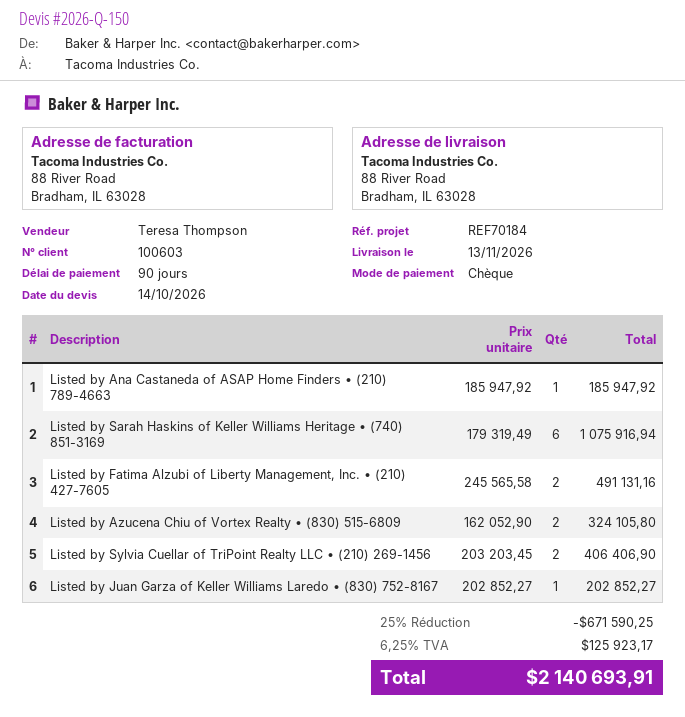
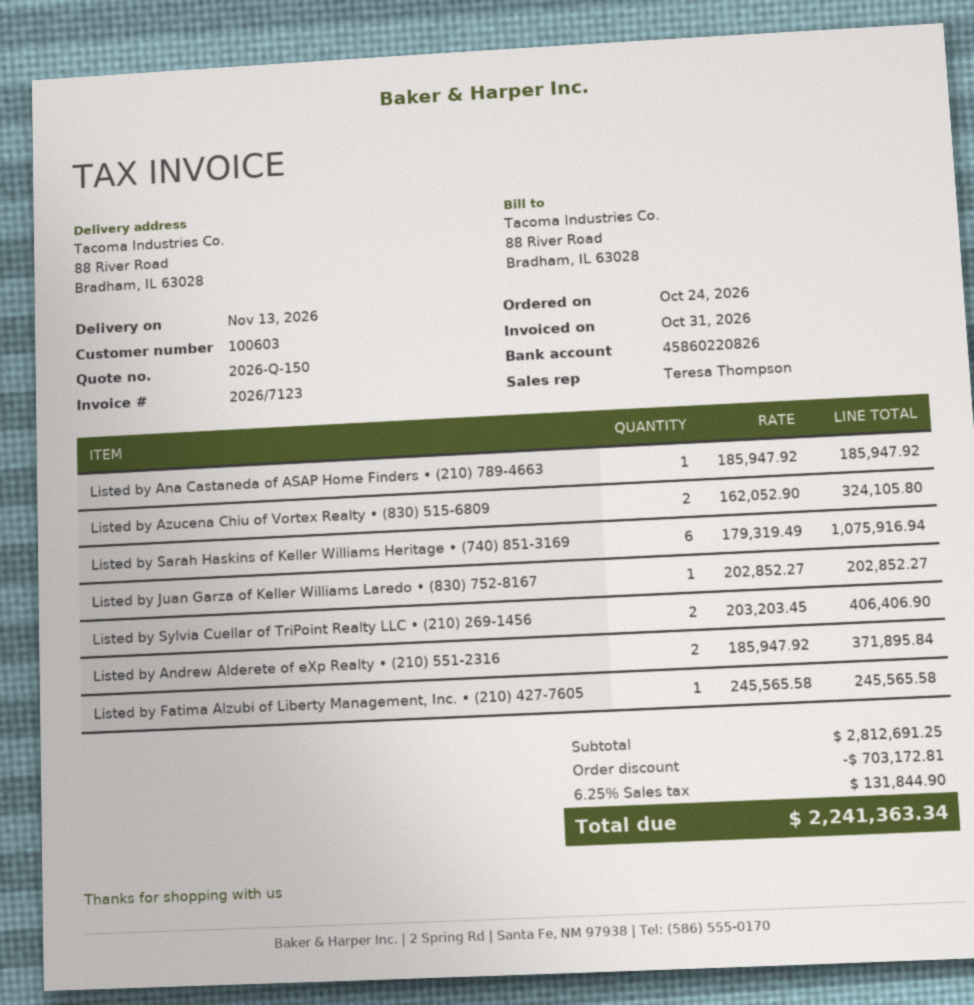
Listed by Fatima Alzubi of Liberty Management, Inc. • (210) 427-7605: 2 x 245565.58 = 491131.16 -> 1 x 245565.58 = 245565.58
Listed by Andrew Alderete of eXp Realty • (210) 551-2316: none -> 2 x 185947.92 = 371895.84
discount: 671590.25 -> 703172.81
tax: 6.25% = 125923.17 -> 6.25% = 131844.90
total: 2140693.91 -> 2241363.34

